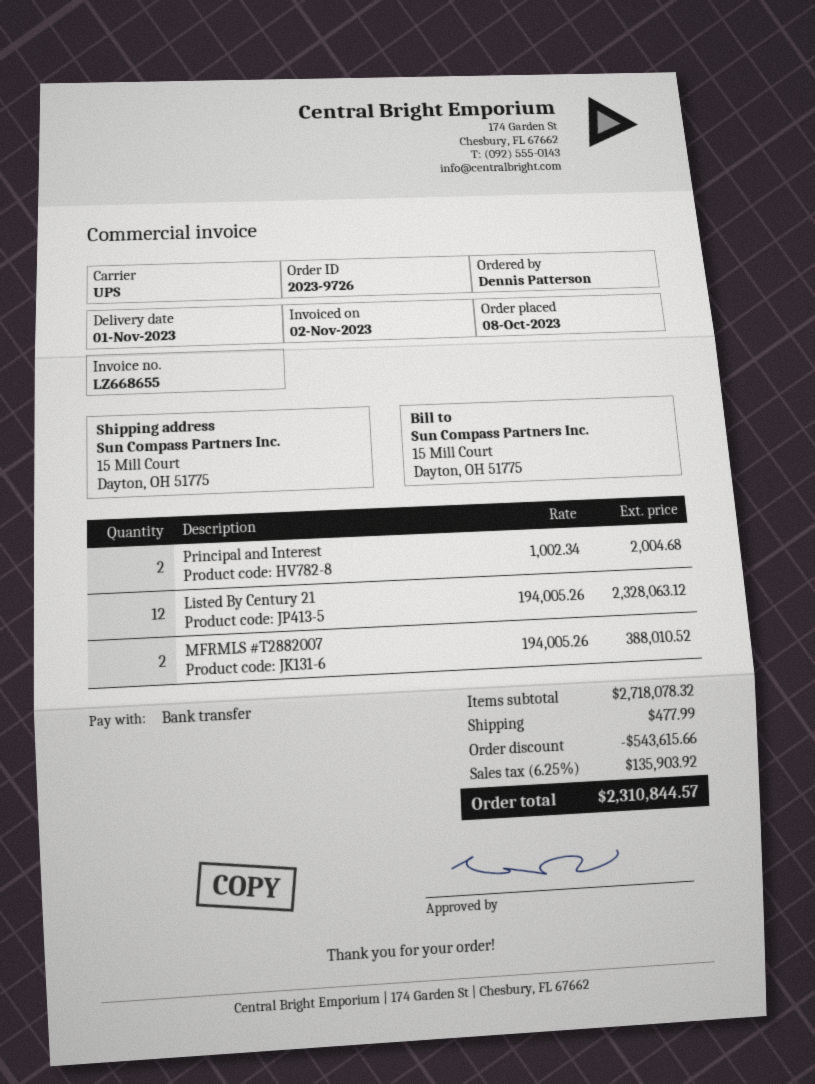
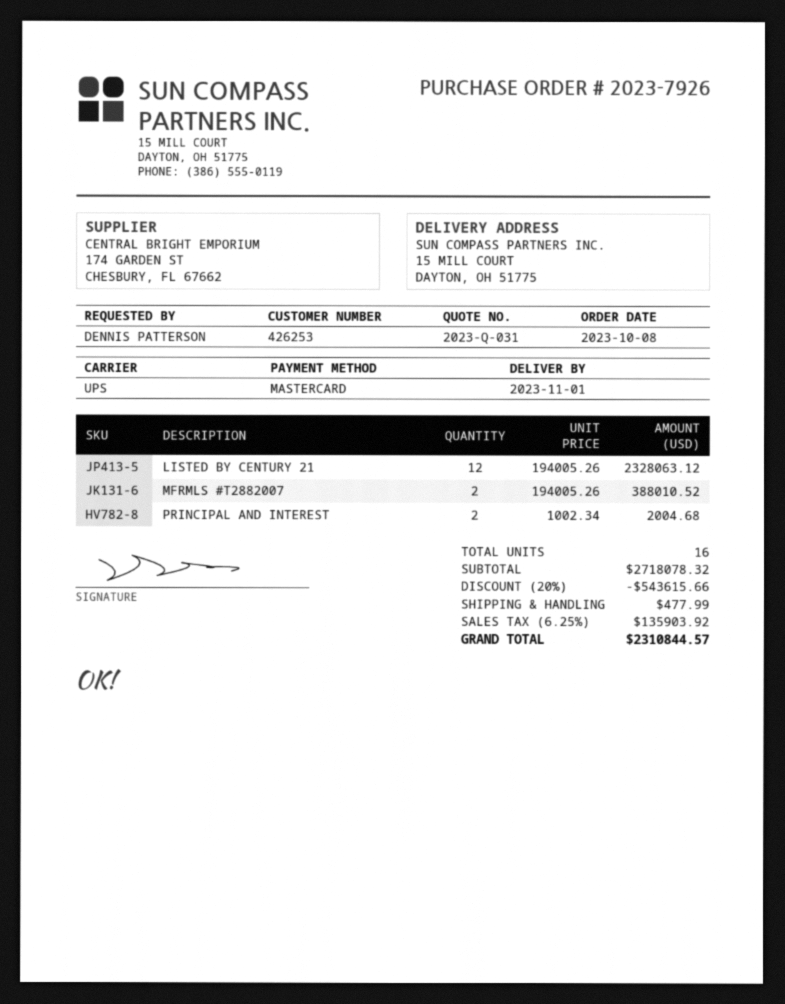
order number: 2023-9726 -> 2023-7926
payment method: bank transfer -> Mastercard

